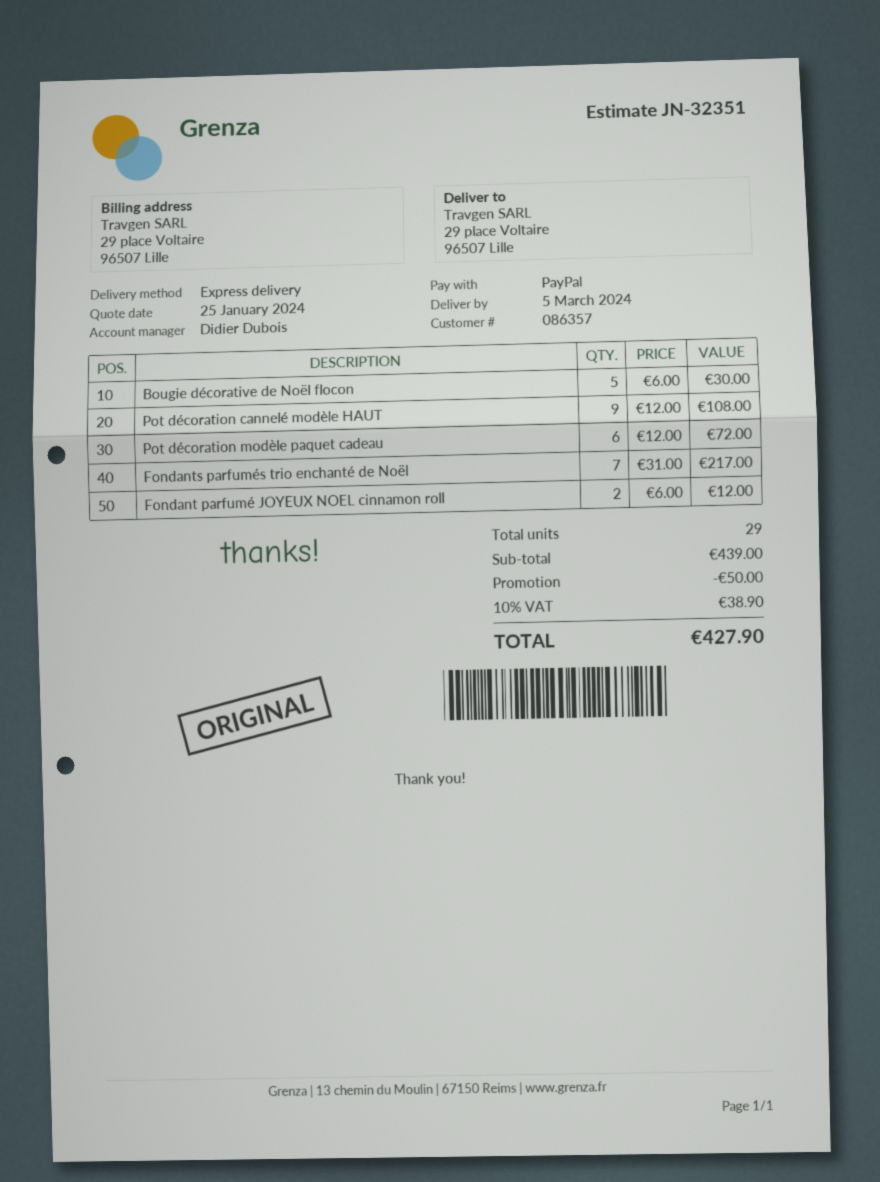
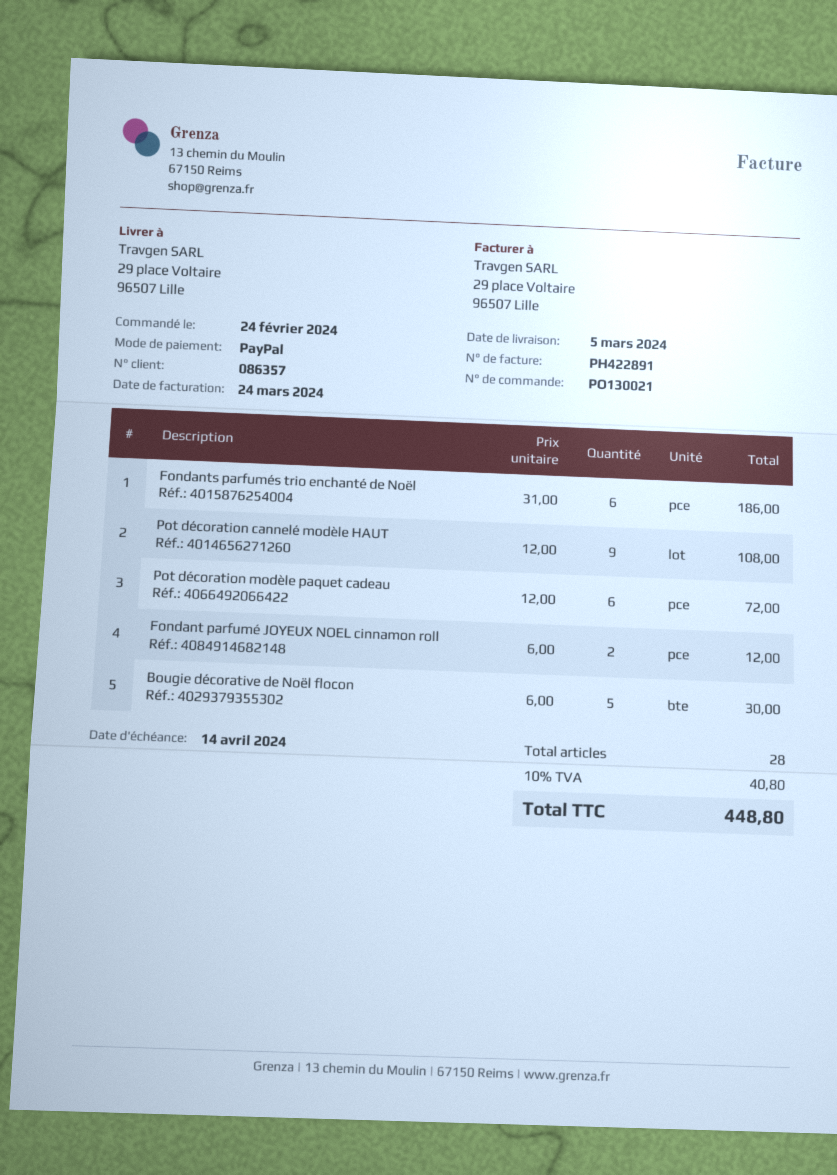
Fondants parfumés trio enchanté de Noël: 7 x 31.00 = 217.00 -> 6 x 31.00 = 186.00
total quantity: 29 -> 28
discount: 50.00 -> none
tax: 10% = 38.90 -> 10% = 40.80
total: 427.90 -> 448.80

